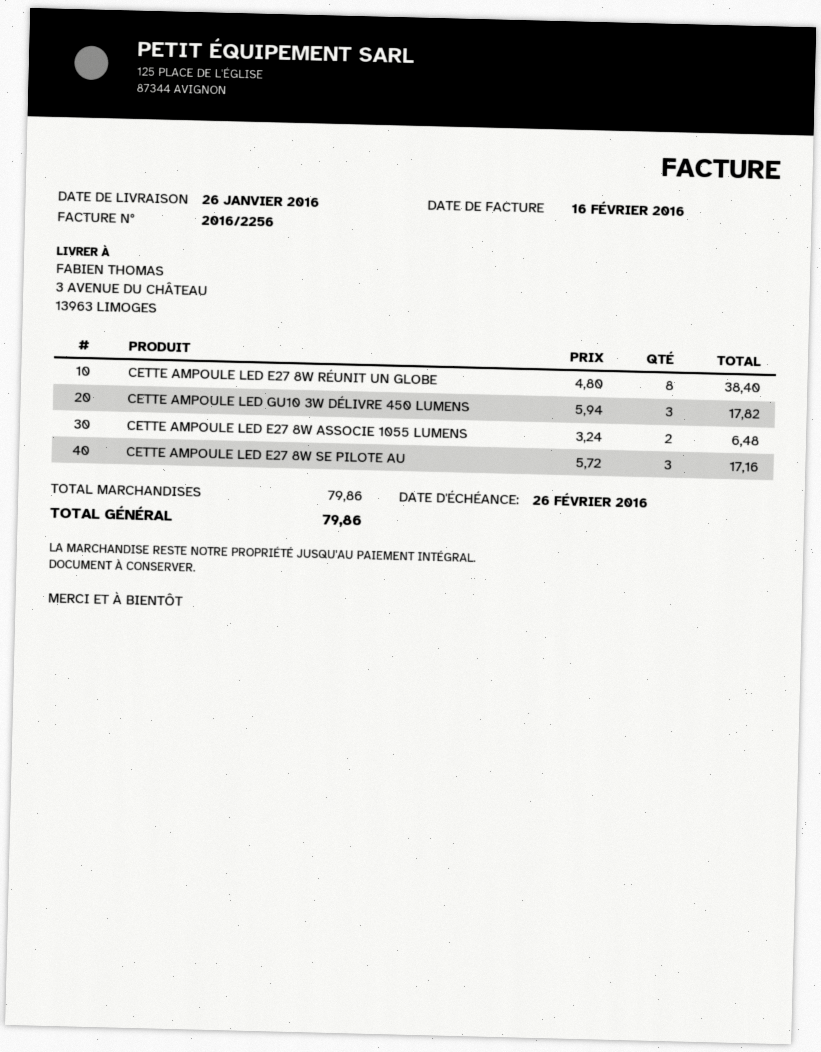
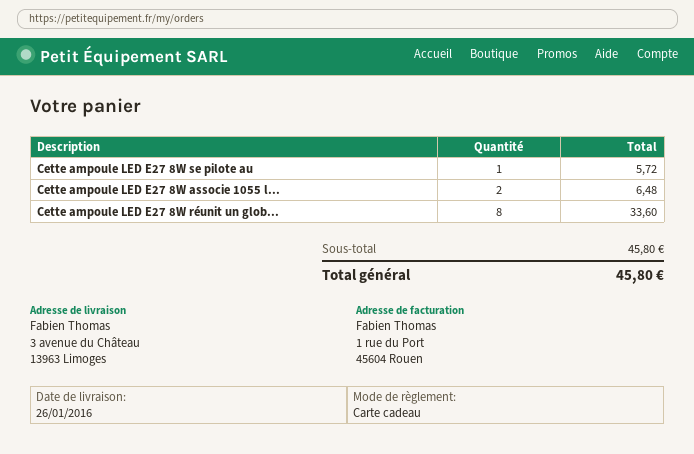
CETTE AMPOULE LED E27 8W RÉUNIT UN GLOBE: 8 for 38.40 -> 8 for 33.60
CETTE AMPOULE LED GU10 3W DÉLIVRE 450 LUMENS: 3 for 17.82 -> none
CETTE AMPOULE LED E27 8W SE PILOTE AU: 3 for 17.16 -> 1 for 5.72
subtotal: 79.86 -> 45.80
total: 79.86 -> 45.80

